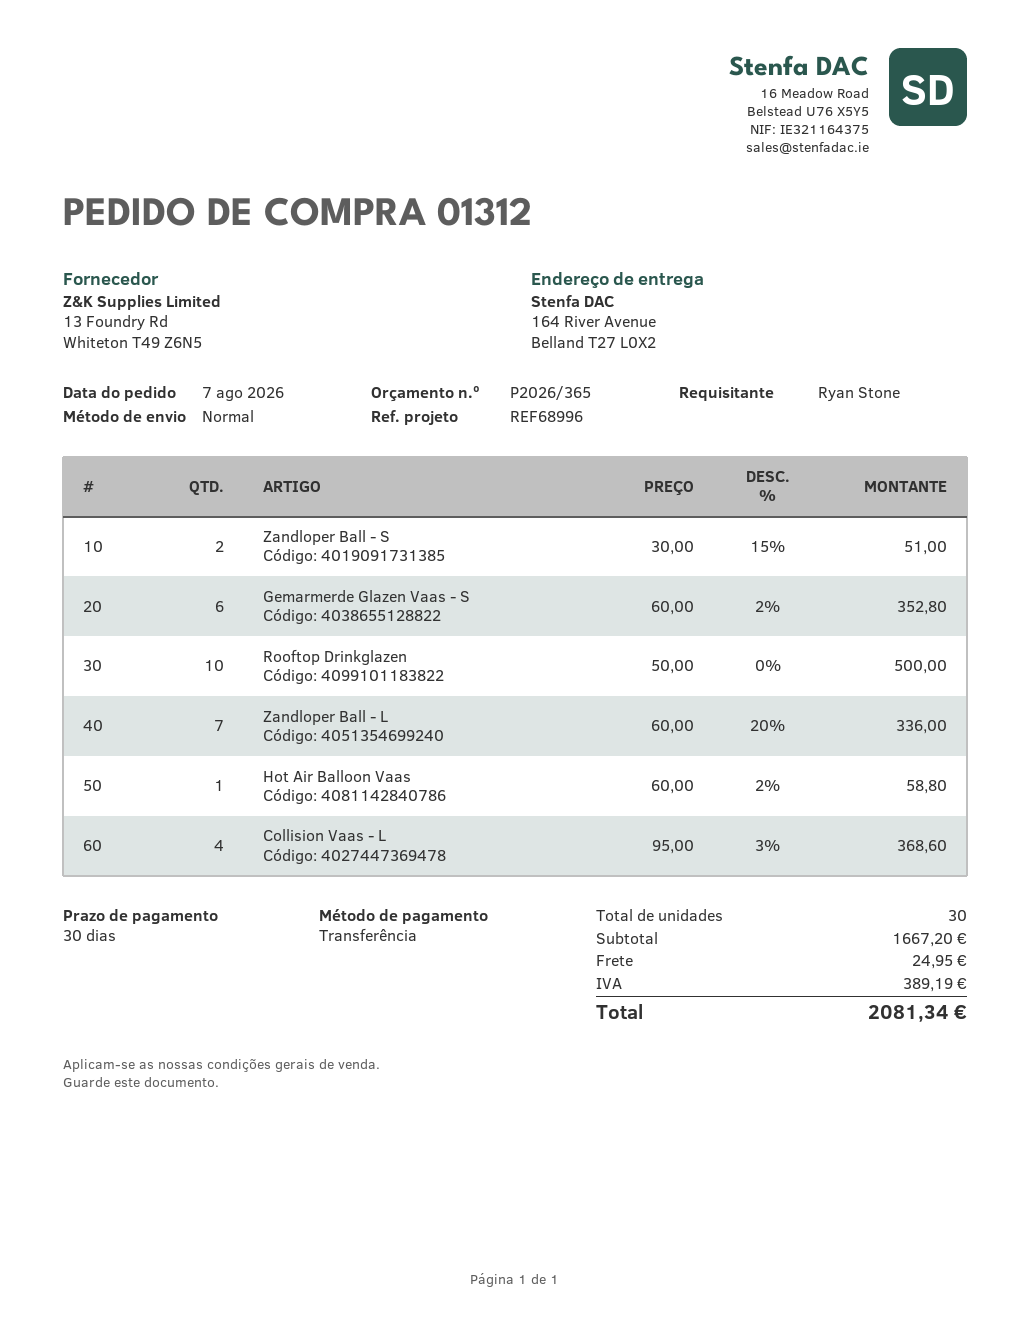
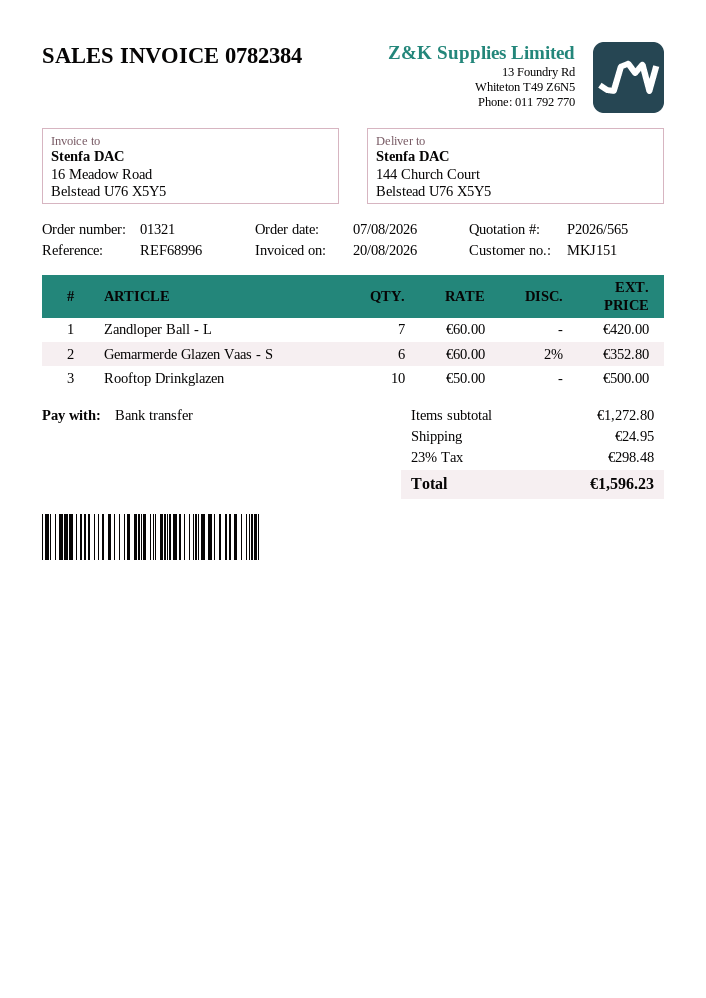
quote number: P2026/365 -> P2026/565
order number: 01312 -> 01321
ship to: 164 River Avenue, Belland T27 L0X2 -> 144 Church Court, Belstead U76 X5Y5
Zandloper Ball - S: 2 x 30.00 - 15% = 51.00 -> none
Zandloper Ball - L: 7 x 60.00 - 20% = 336.00 -> 7 x 60.00 = 420.00
Hot Air Balloon Vaas: 1 x 60.00 - 2% = 58.80 -> none
Collision Vaas - L: 4 x 95.00 - 3% = 368.60 -> none
subtotal: 1667.20 -> 1272.80
tax: 389.19 -> 298.48
total: 2081.34 -> 1596.23

